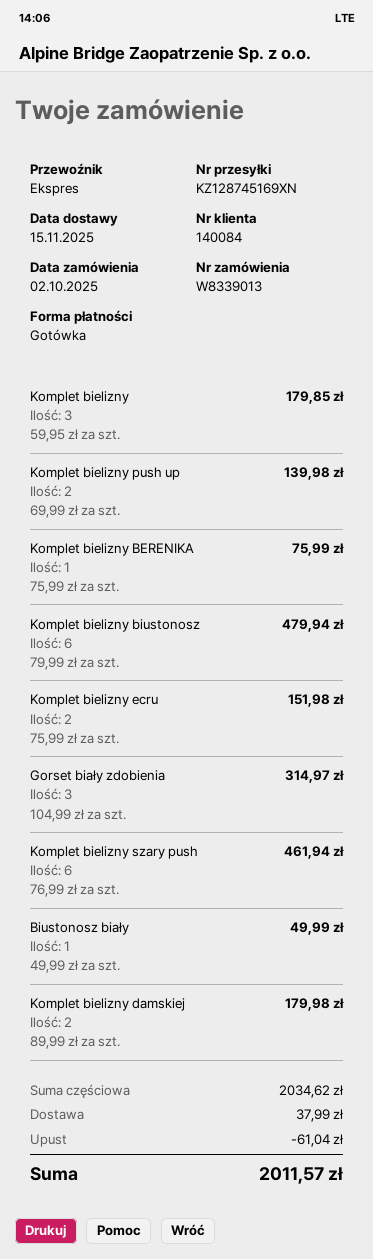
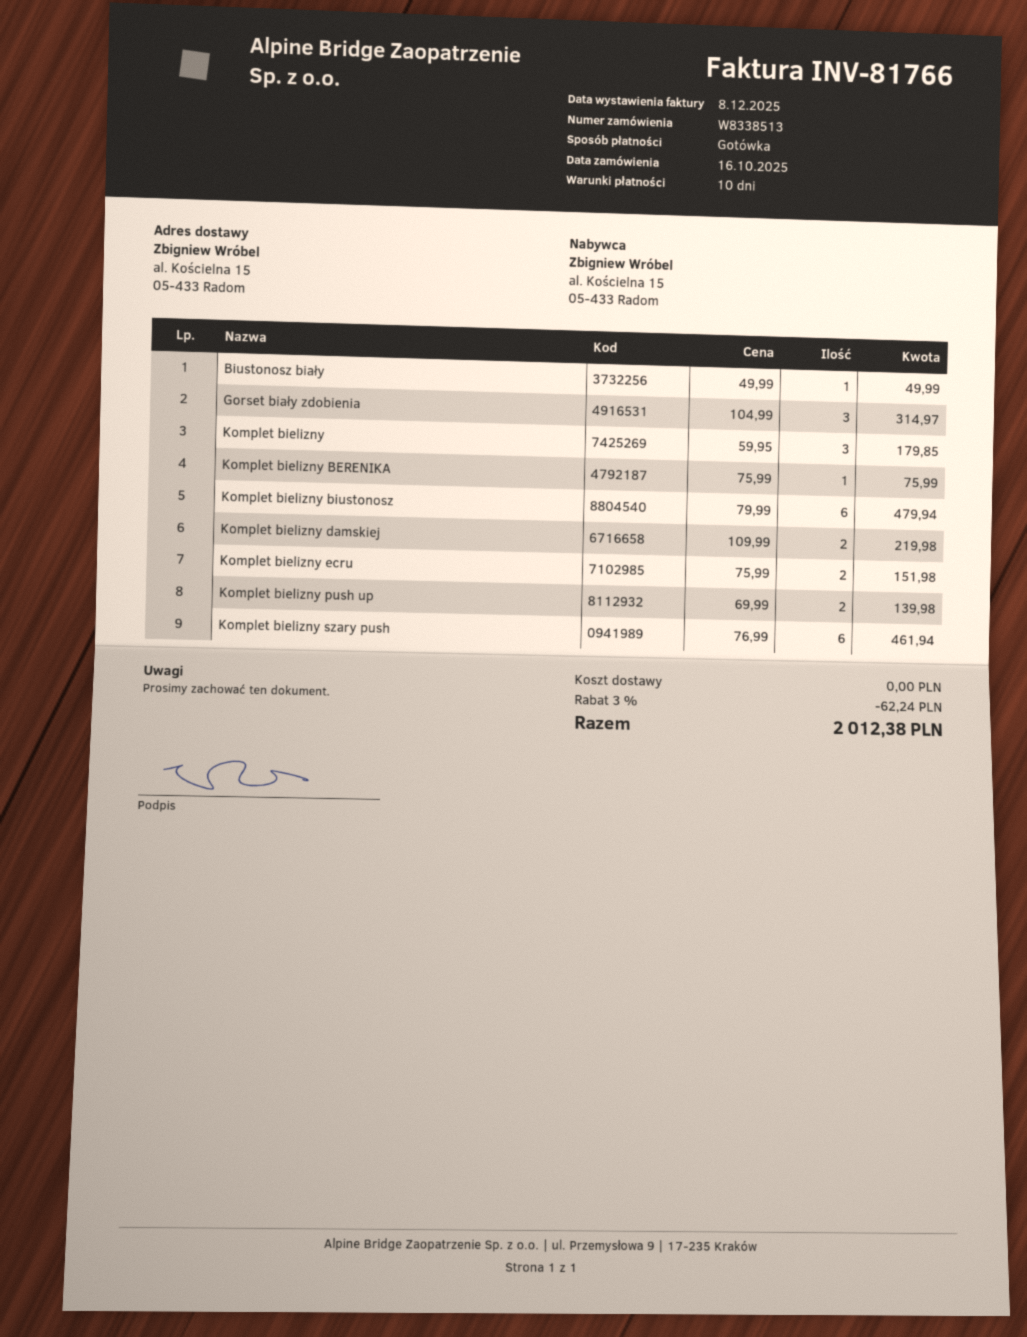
order number: W8339013 -> W8338513
order date: 2025-10-02 -> 2025-10-16
Komplet bielizny damskiej: 2 x 89.99 = 179.98 -> 2 x 109.99 = 219.98
discount: 61.04 -> 62.24
shipping: 37.99 -> 0.00
total: 2011.57 -> 2012.38

